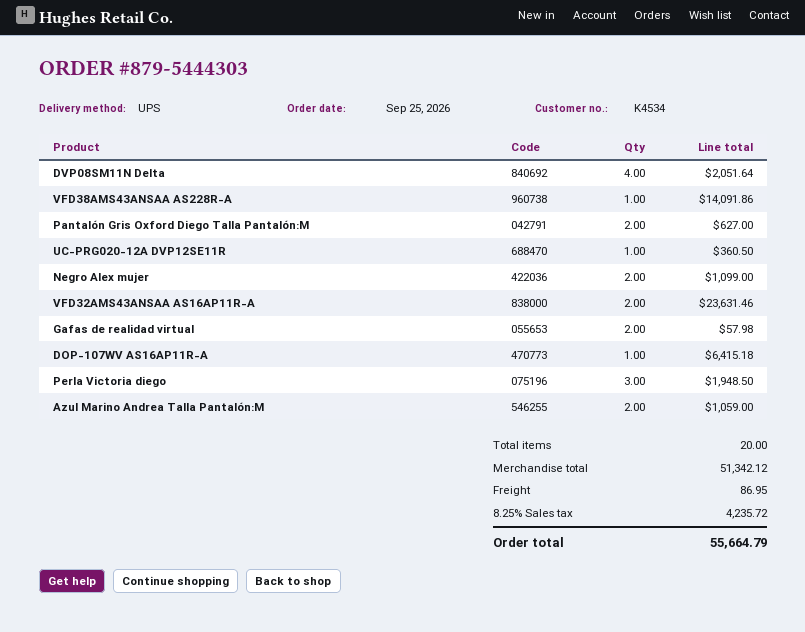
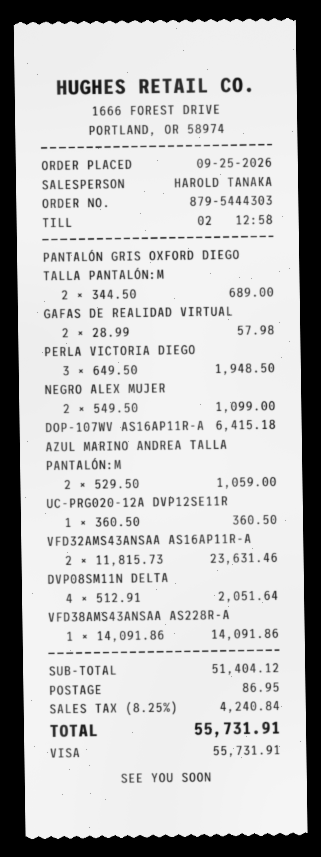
Pantalón Gris Oxford Diego Talla Pantalón:M: 2 for 627.00 -> 2 for 689.00
subtotal: 51342.12 -> 51404.12
tax: 8.25% = 4235.72 -> 8.25% = 4240.84
total: 55664.79 -> 55731.91

